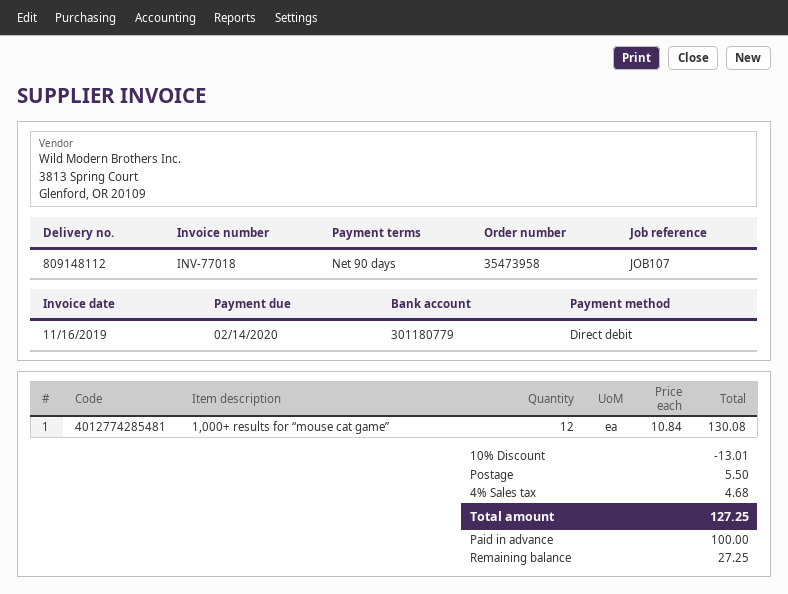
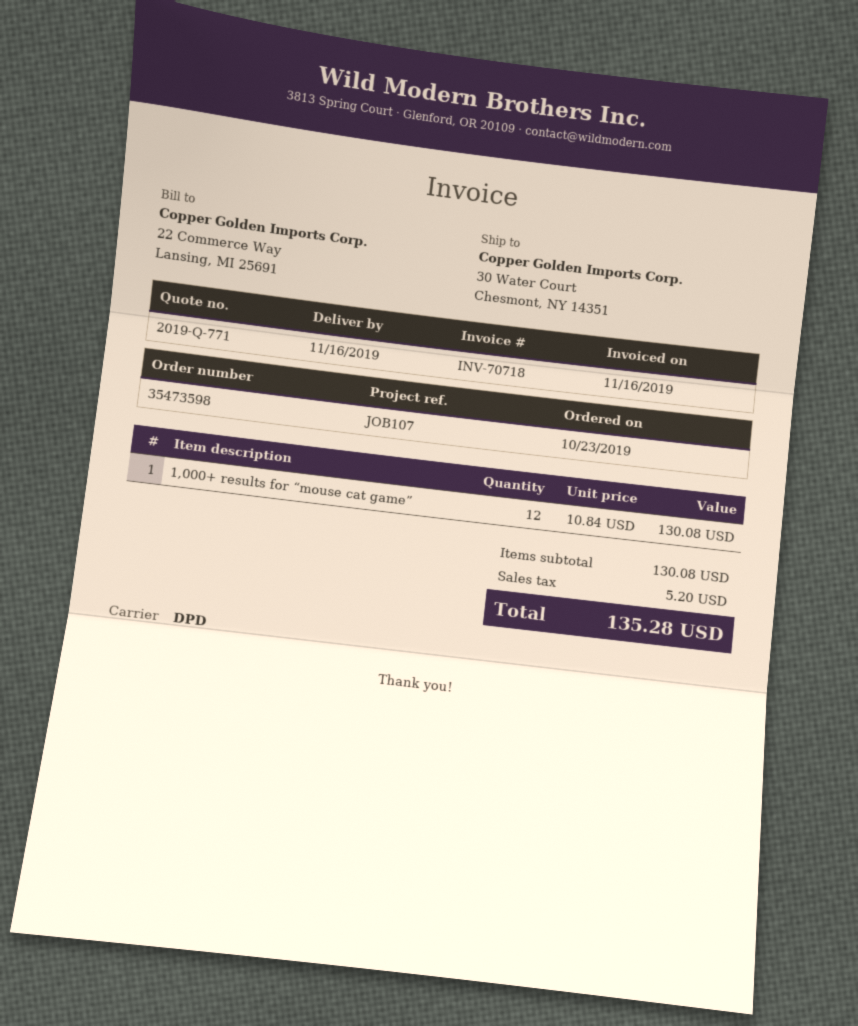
order number: 35473958 -> 35473598
invoice number: INV-77018 -> INV-70718
discount: 10% = 13.01 -> none
shipping: 5.50 -> none
tax: 4.68 -> 5.20
total: 127.25 -> 135.28

